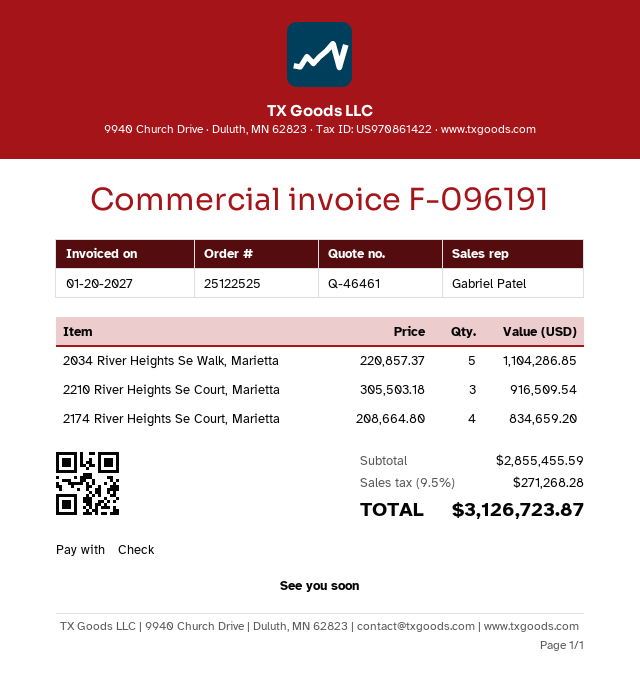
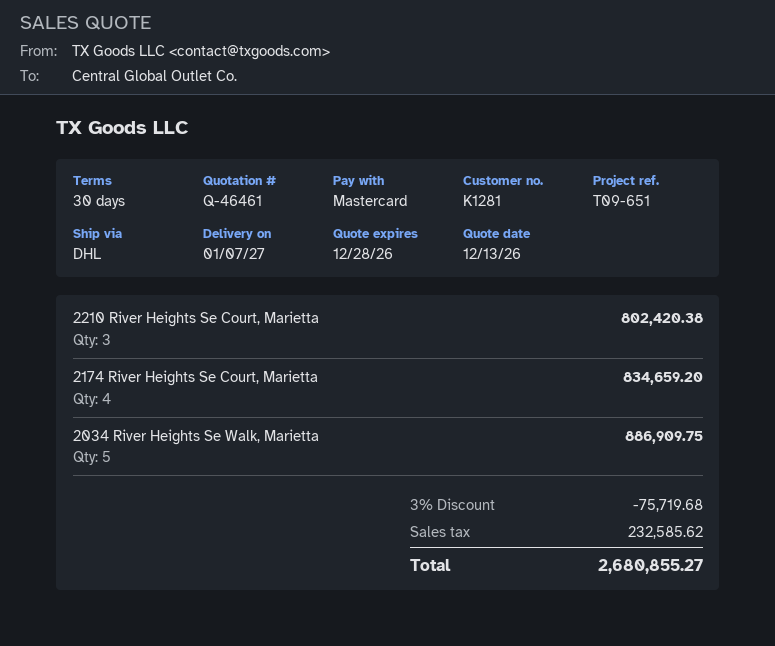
payment method: cheque -> Mastercard
2034 River Heights Se Walk, Marietta: 5 for 1104286.85 -> 5 for 886909.75
2210 River Heights Se Court, Marietta: 3 for 916509.54 -> 3 for 802420.38
discount: none -> 3% = 75719.68
tax: 271268.28 -> 232585.62
total: 3126723.87 -> 2680855.27

